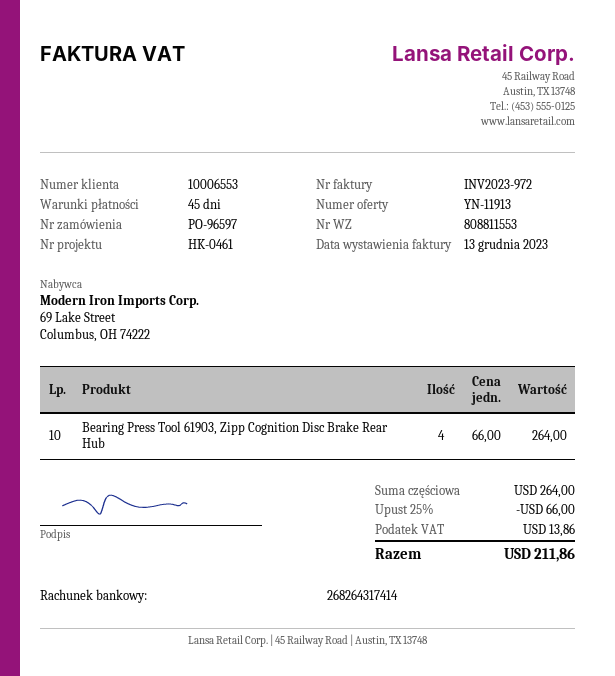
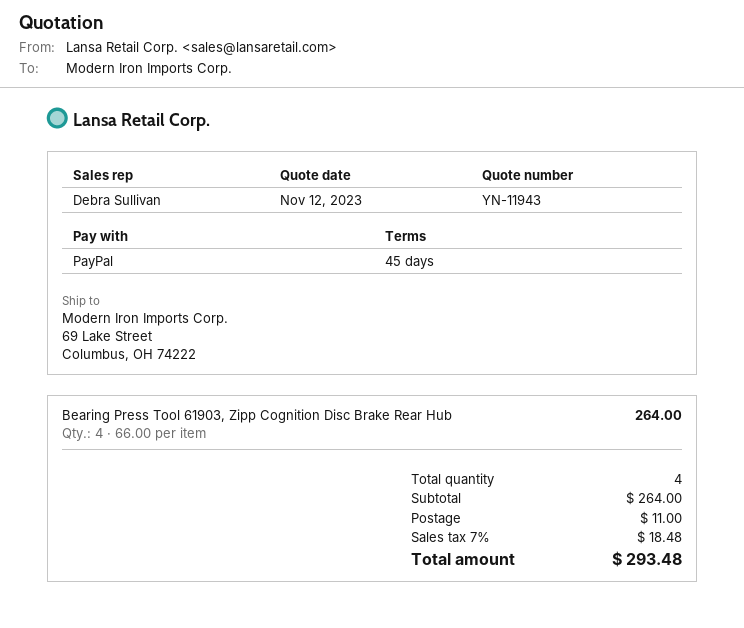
quote number: YN-11913 -> YN-11943
discount: 25% = 66.00 -> none
shipping: none -> 11.00
tax: 13.86 -> 18.48
total: 211.86 -> 293.48

